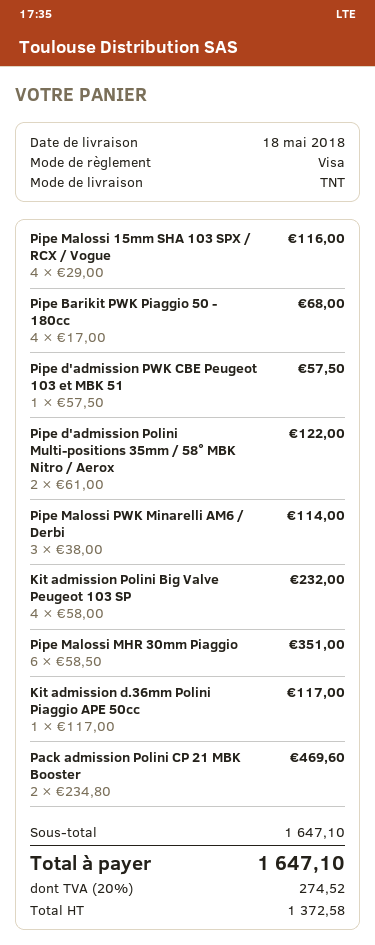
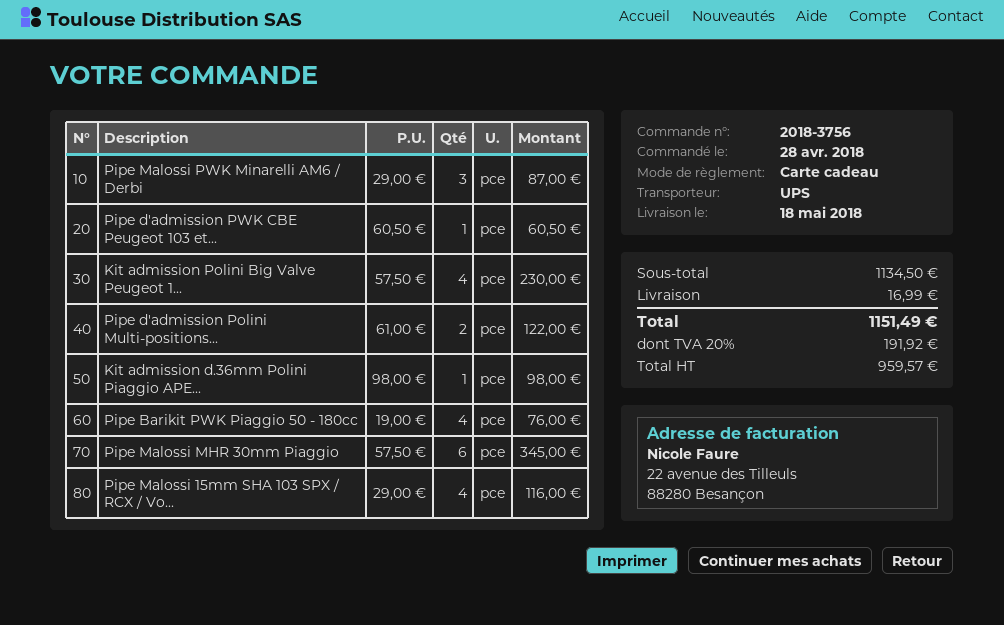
payment method: Visa -> gift card
shipping method: TNT -> UPS
Pipe Barikit PWK Piaggio 50 - 180cc: 4 x 17.00 = 68.00 -> 4 x 19.00 = 76.00
Pipe d'admission PWK CBE Peugeot 103 et MBK 51: 1 x 57.50 = 57.50 -> 1 x 60.50 = 60.50
Pipe Malossi PWK Minarelli AM6 / Derbi: 3 x 38.00 = 114.00 -> 3 x 29.00 = 87.00
Kit admission Polini Big Valve Peugeot 103 SP: 4 x 58.00 = 232.00 -> 4 x 57.50 = 230.00
Pipe Malossi MHR 30mm Piaggio: 6 x 58.50 = 351.00 -> 6 x 57.50 = 345.00
Kit admission d.36mm Polini Piaggio APE 50cc: 1 x 117.00 = 117.00 -> 1 x 98.00 = 98.00
Pack admission Polini CP 21 MBK Booster: 2 x 234.80 = 469.60 -> none
subtotal: 1647.10 -> 1134.50
shipping: none -> 16.99
net: 1372.58 -> 959.57
tax: 20% = 274.52 -> 20% = 191.92
total: 1647.10 -> 1151.49

